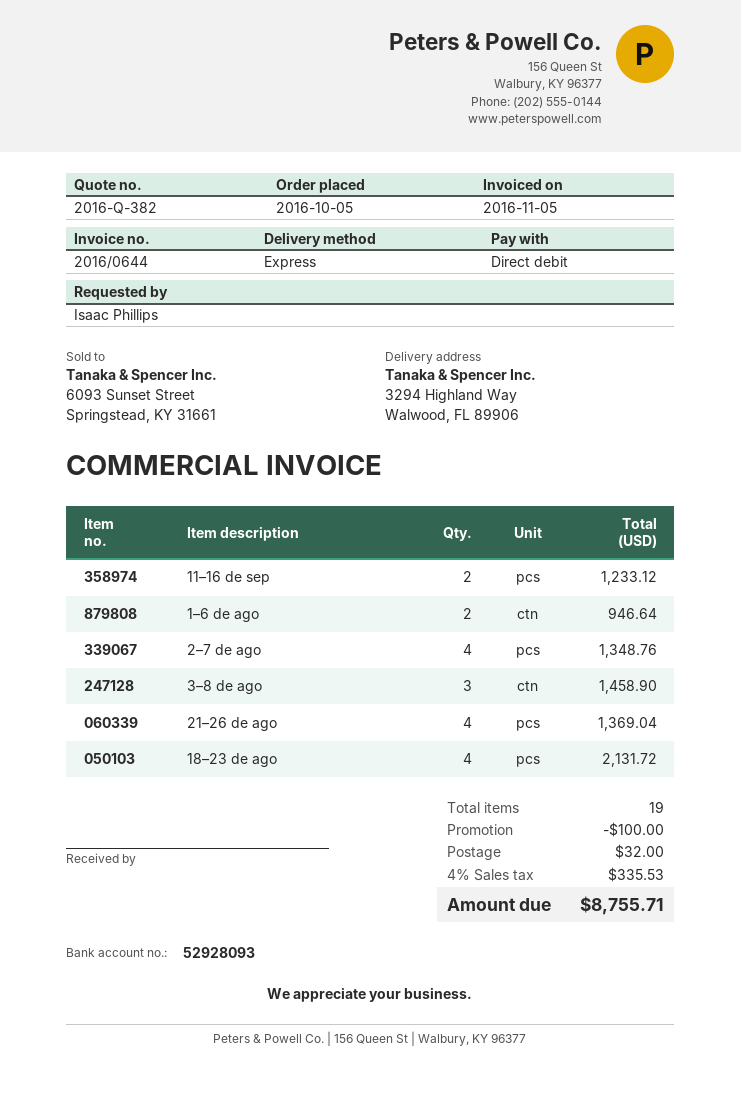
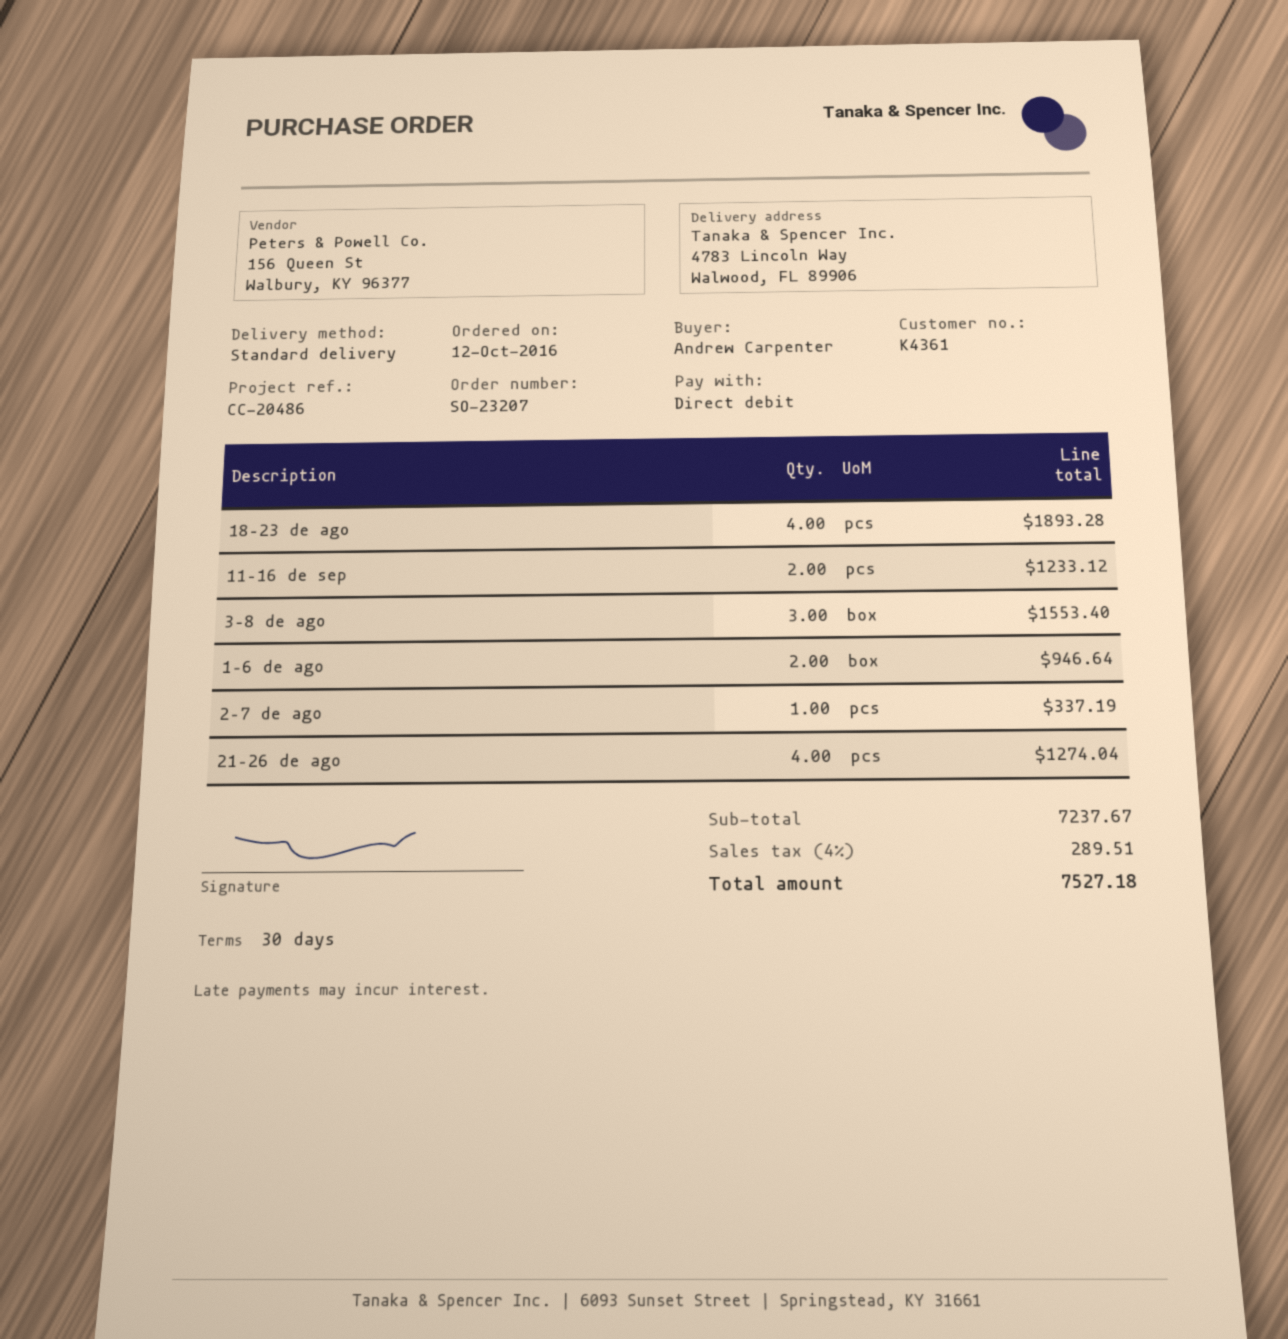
order date: 2016-10-05 -> 2016-10-12
ordered by: Isaac Phillips -> Andrew Carpenter
shipping method: express -> standard
ship to: 3294 Highland Way, Walwood, FL 89906 -> 4783 Lincoln Way, Walwood, FL 89906
2–7 de ago: 4 for 1348.76 -> 1 for 337.19
3–8 de ago: 3 for 1458.90 -> 3 for 1553.40
21–26 de ago: 4 for 1369.04 -> 4 for 1274.04
18–23 de ago: 4 for 2131.72 -> 4 for 1893.28
discount: 100.00 -> none
shipping: 32.00 -> none
tax: 4% = 335.53 -> 4% = 289.51
total: 8755.71 -> 7527.18

